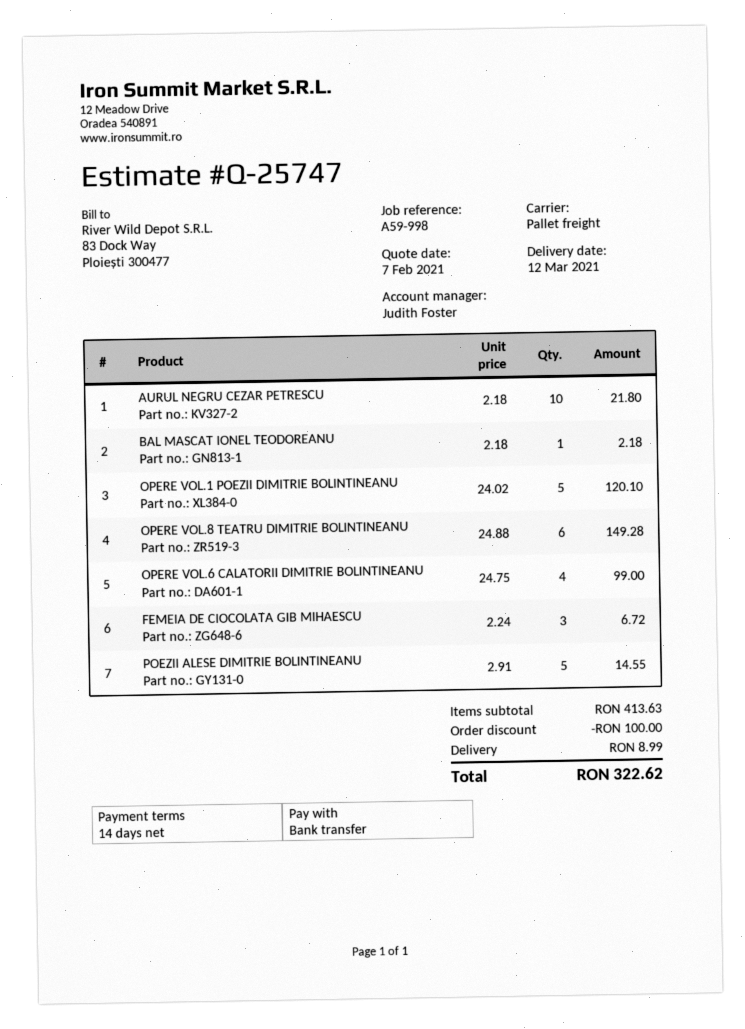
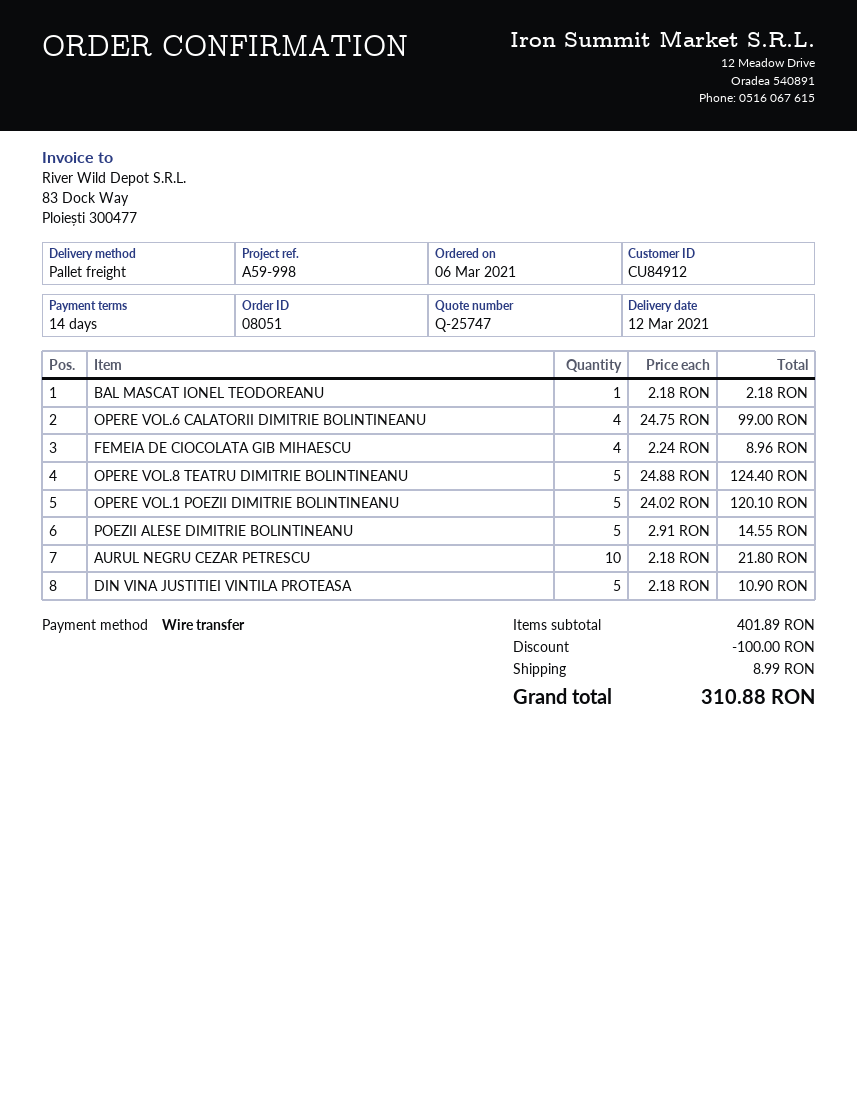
OPERE VOL.8 TEATRU DIMITRIE BOLINTINEANU: 6 x 24.88 = 149.28 -> 5 x 24.88 = 124.40
FEMEIA DE CIOCOLATA GIB MIHAESCU: 3 x 2.24 = 6.72 -> 4 x 2.24 = 8.96
DIN VINA JUSTITIEI VINTILA PROTEASA: none -> 5 x 2.18 = 10.90
subtotal: 413.63 -> 401.89
total: 322.62 -> 310.88

